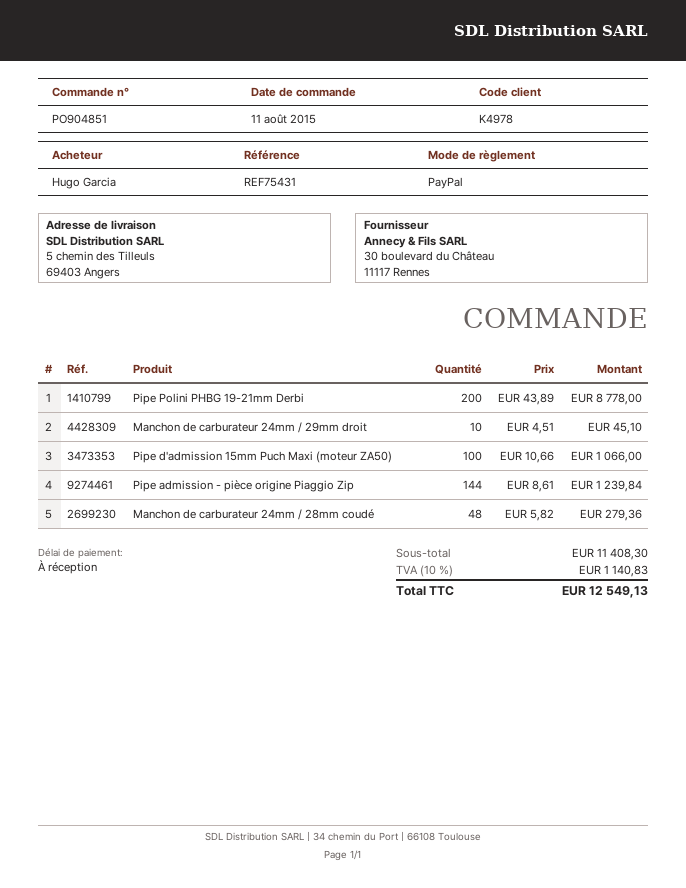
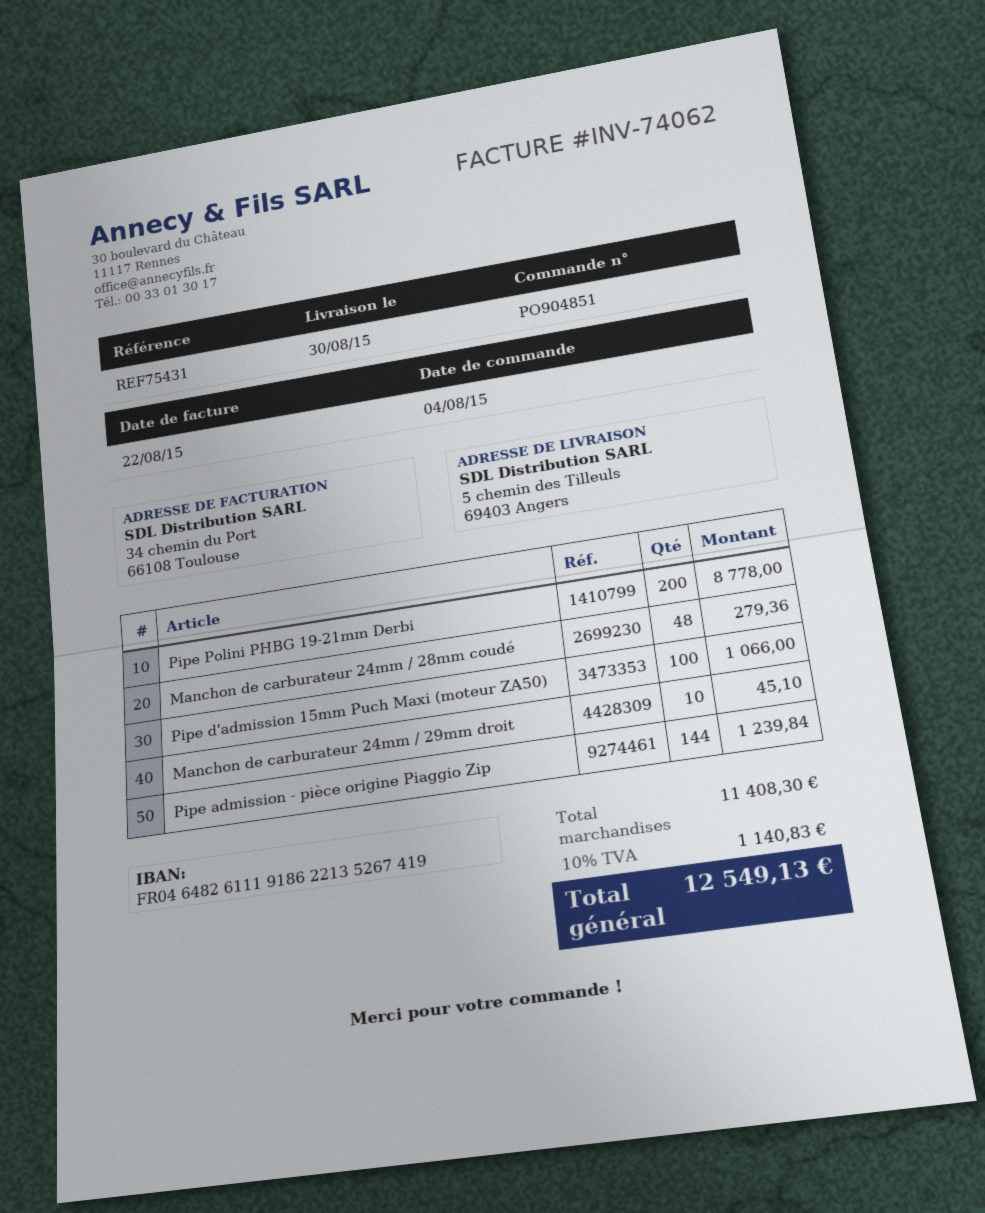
order date: 2015-08-11 -> 2015-08-04

